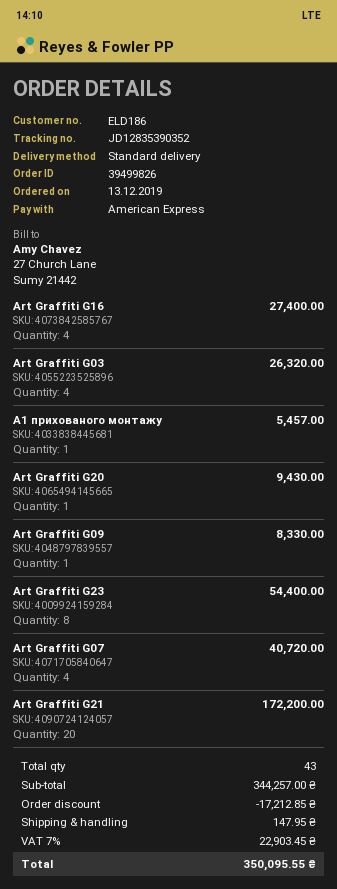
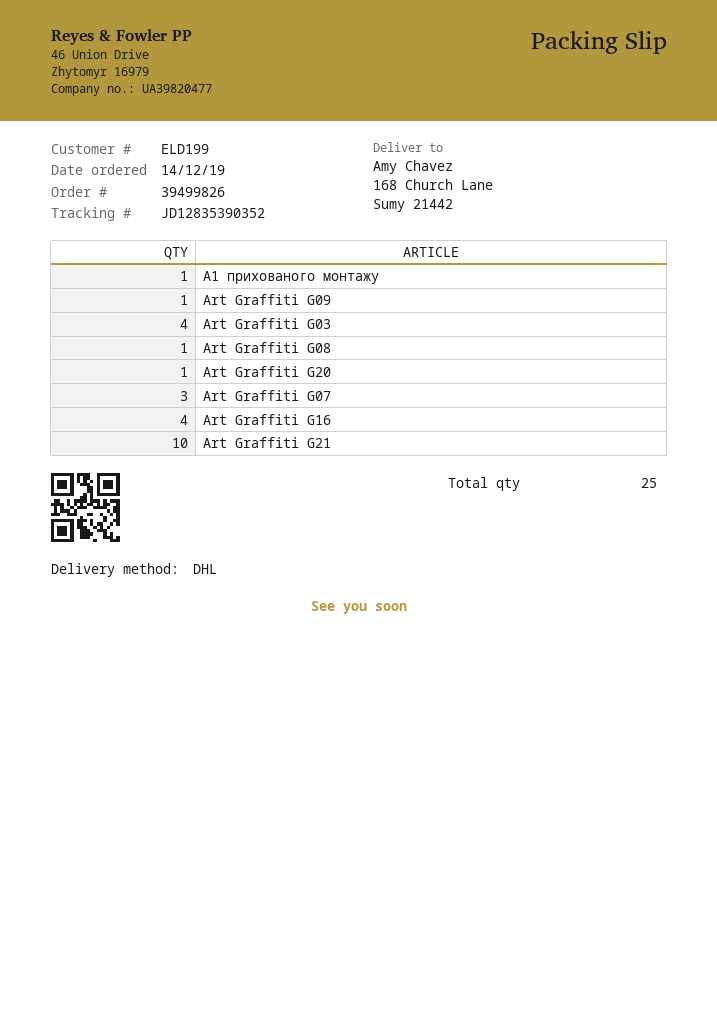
order date: 2019-12-13 -> 2019-12-14
customer number: ELD186 -> ELD199
shipping method: standard -> DHL
Art Graffiti G23: 8 -> none
Art Graffiti G07: 4 -> 3
Art Graffiti G21: 20 -> 10
Art Graffiti G08: none -> 1
total quantity: 43 -> 25

